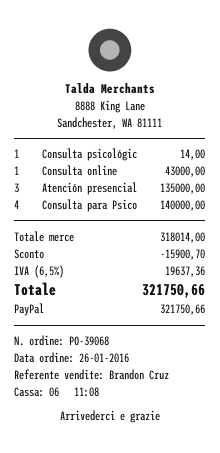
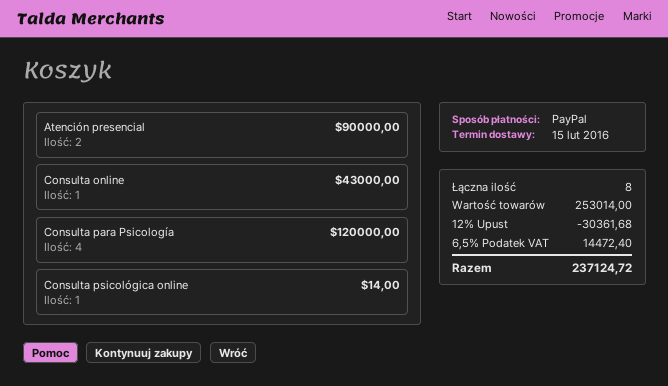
Atención presencial: 3 for 135000.00 -> 2 for 90000.00
Consulta para Psico: 4 for 140000.00 -> 4 for 120000.00
subtotal: 318014.00 -> 253014.00
discount: 15900.70 -> 30361.68
tax: 6.5% = 19637.36 -> 6.5% = 14472.40
total: 321750.66 -> 237124.72

